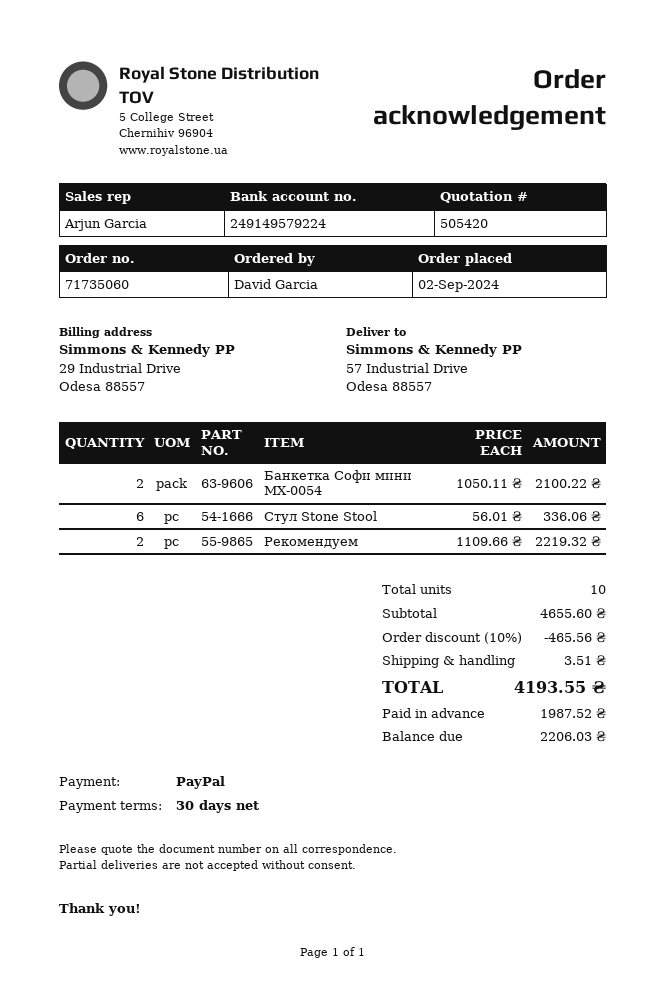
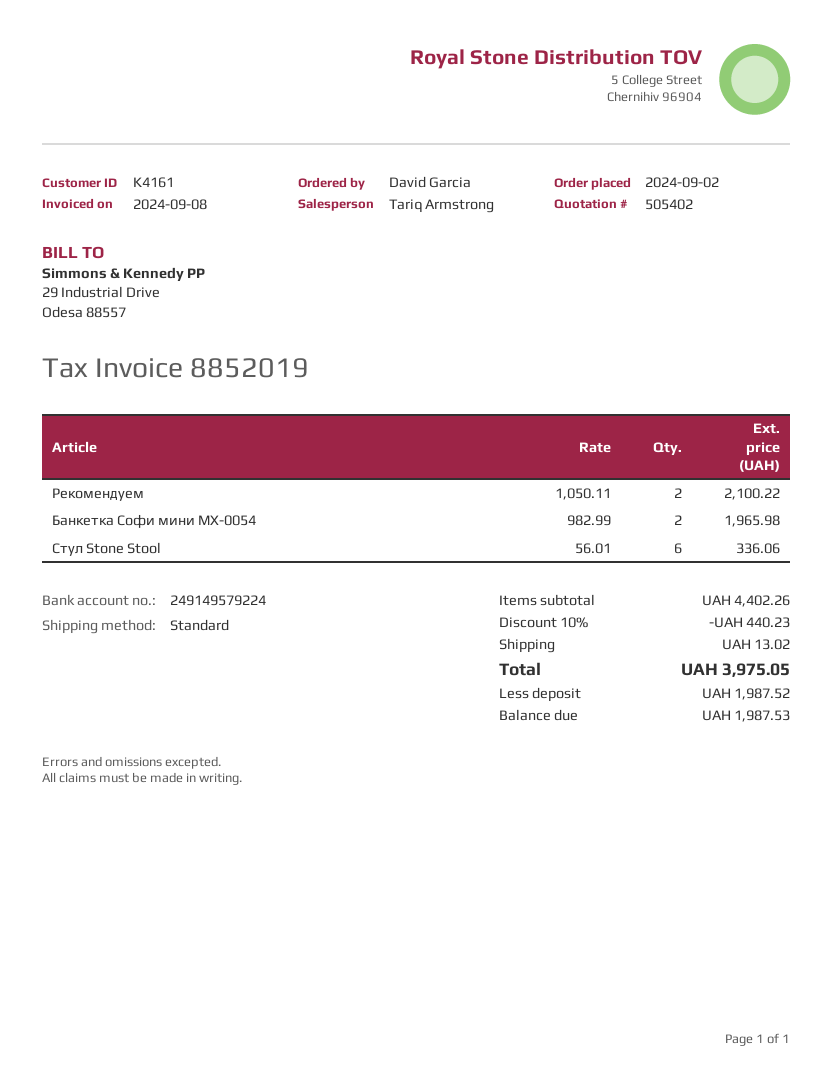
quote number: 505420 -> 505402
sales rep: Arjun Garcia -> Tariq Armstrong
Банкетка Софи мини MX-0054: 2 x 1050.11 = 2100.22 -> 2 x 982.99 = 1965.98
Рекомендуем: 2 x 1109.66 = 2219.32 -> 2 x 1050.11 = 2100.22
subtotal: 4655.60 -> 4402.26
discount: 10% = 465.56 -> 10% = 440.23
shipping: 3.51 -> 13.02
total: 4193.55 -> 3975.05
balance: 2206.03 -> 1987.53

